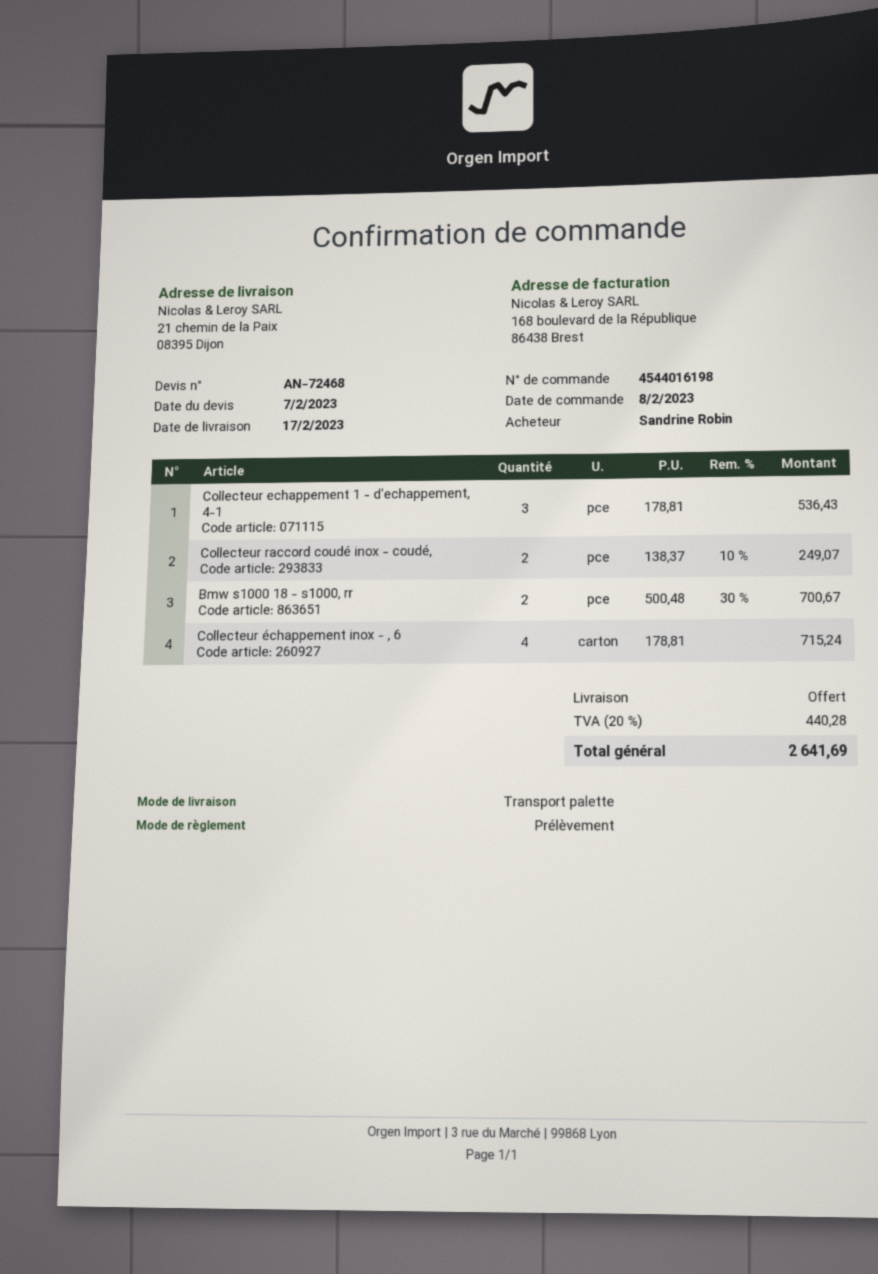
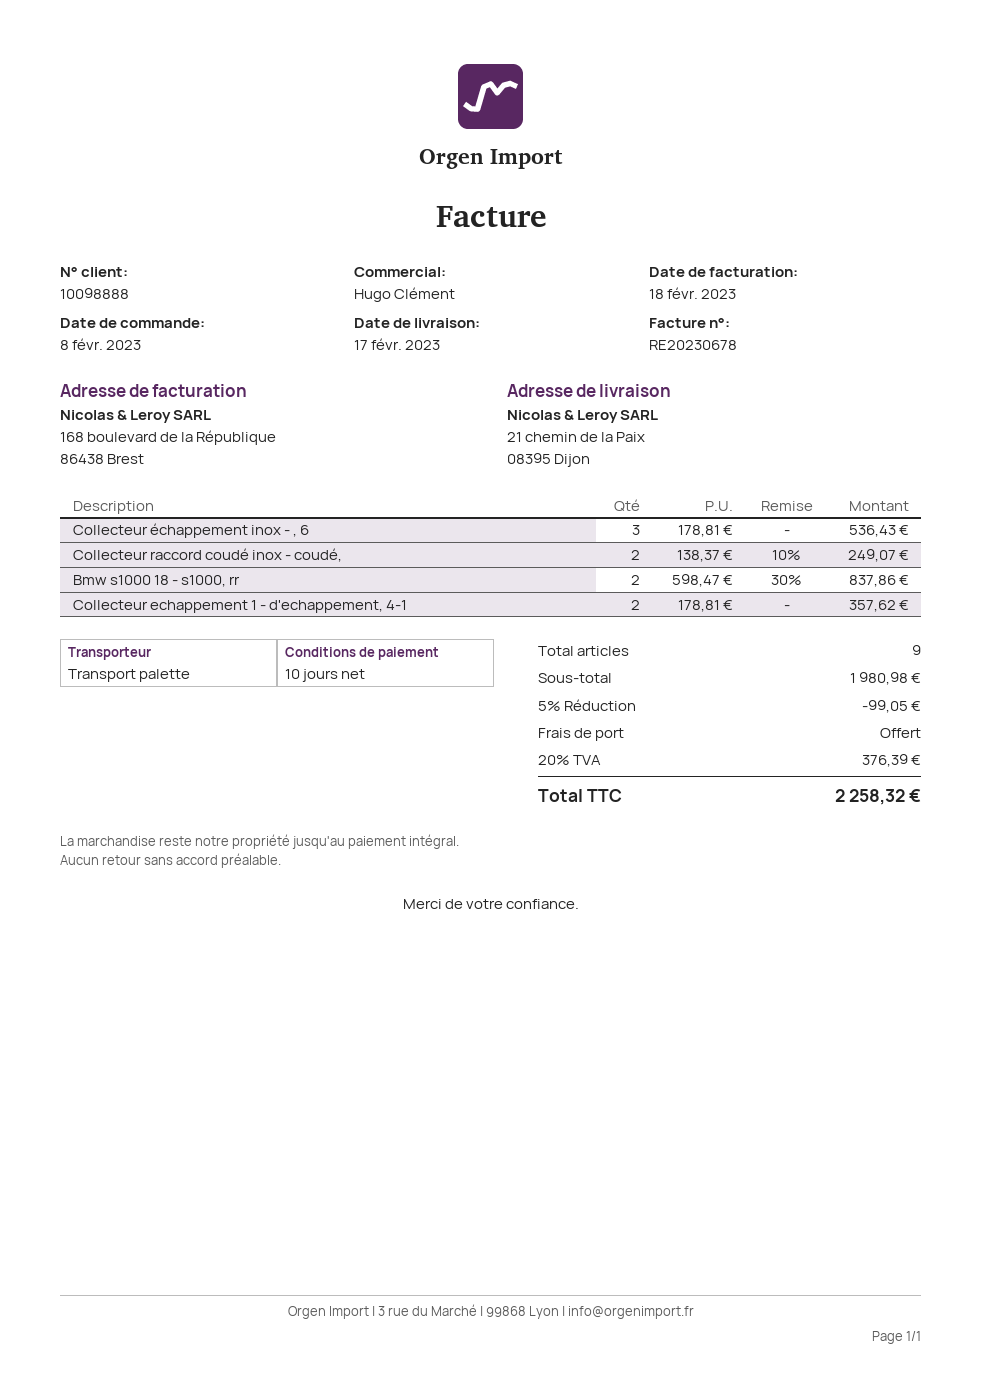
Collecteur echappement 1 - d'echappement, 4-1: 3 x 178.81 = 536.43 -> 2 x 178.81 = 357.62
Bmw s1000 18 - s1000, rr: 2 x 500.48 - 30% = 700.67 -> 2 x 598.47 - 30% = 837.86
Collecteur échappement inox - , 6: 4 x 178.81 = 715.24 -> 3 x 178.81 = 536.43
discount: none -> 5% = 99.05
tax: 20% = 440.28 -> 20% = 376.39
total: 2641.69 -> 2258.32

